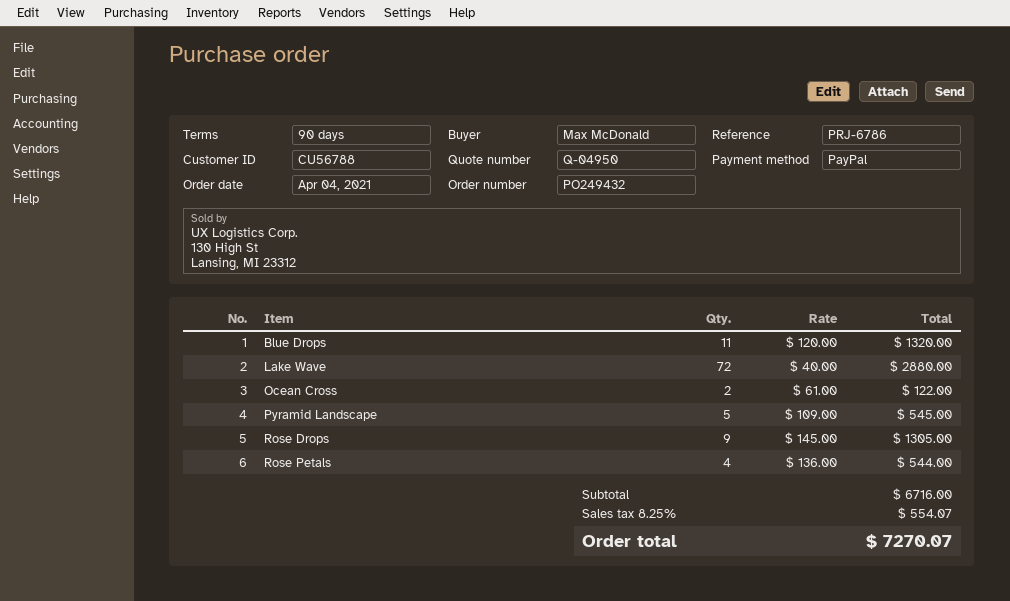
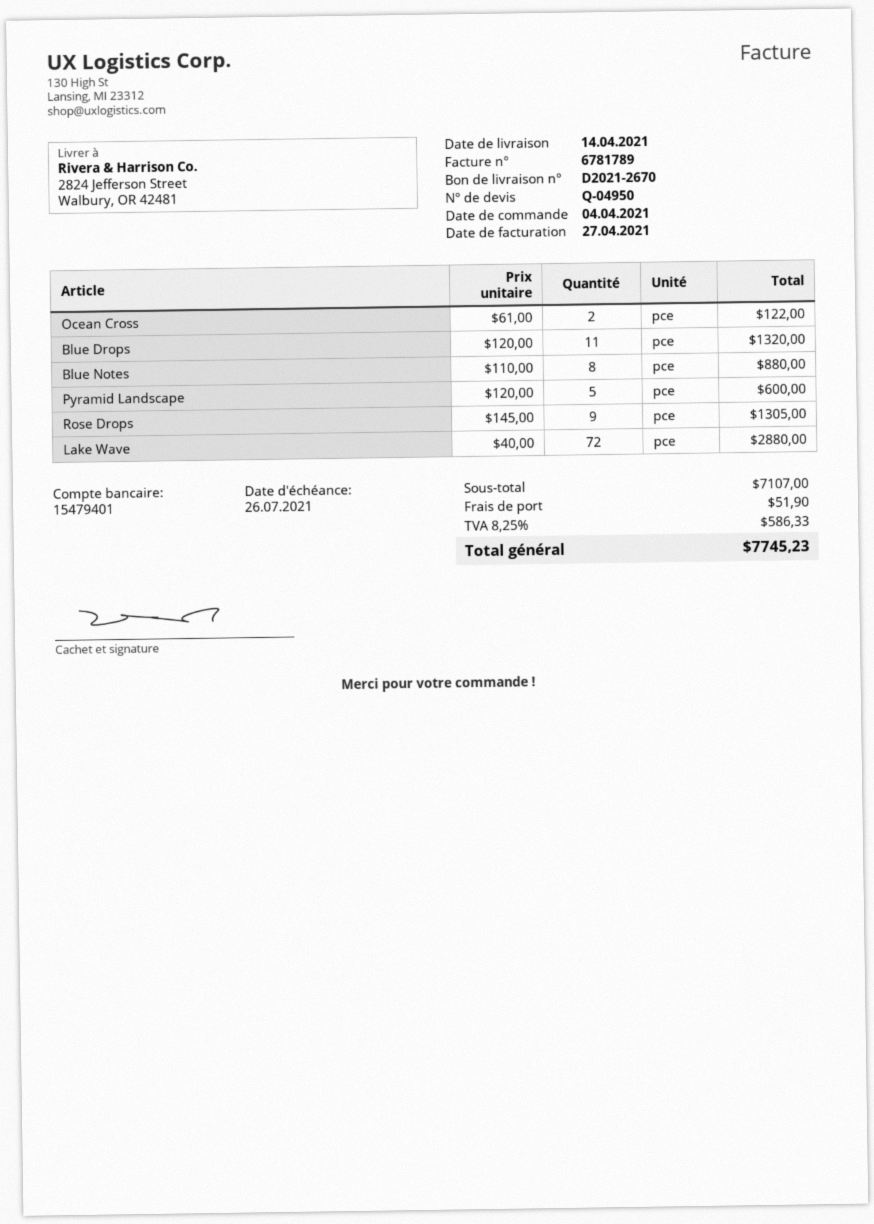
Pyramid Landscape: 5 x 109.00 = 545.00 -> 5 x 120.00 = 600.00
Rose Petals: 4 x 136.00 = 544.00 -> none
Blue Notes: none -> 8 x 110.00 = 880.00
subtotal: 6716.00 -> 7107.00
shipping: none -> 51.90
tax: 8.25% = 554.07 -> 8.25% = 586.33
total: 7270.07 -> 7745.23

